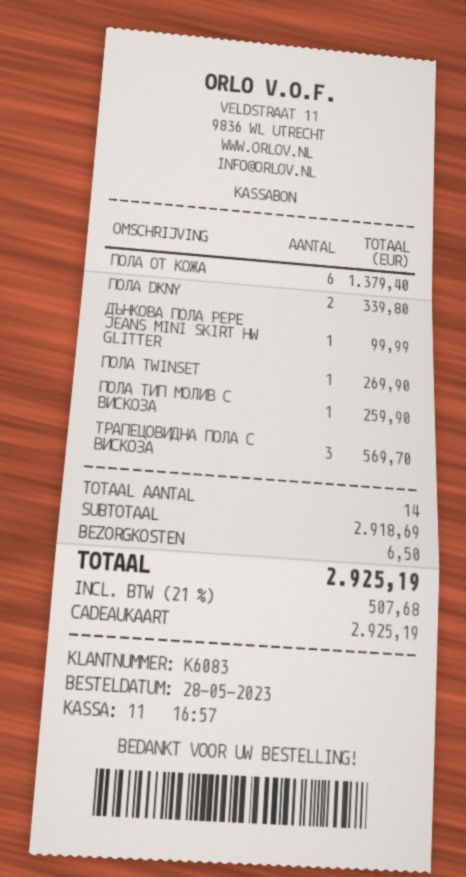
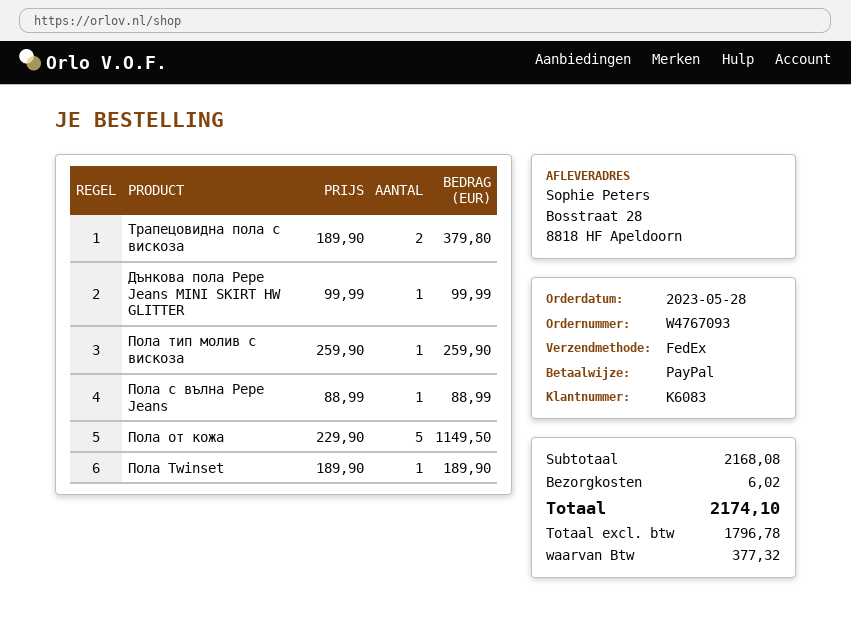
payment method: gift card -> PayPal
ПОЛА ОТ КОЖА: 6 for 1379.40 -> 5 for 1149.50
ПОЛА DKNY: 2 for 339.80 -> none
ПОЛА TWINSET: 1 for 269.90 -> 1 for 189.90
ТРАПЕЦОВИДНА ПОЛА С ВИСКОЗА: 3 for 569.70 -> 2 for 379.80
Пола с вълна Pepe Jeans: none -> 1 for 88.99
subtotal: 2918.69 -> 2168.08
shipping: 6.50 -> 6.02
tax: 507.68 -> 377.32
total: 2925.19 -> 2174.10

